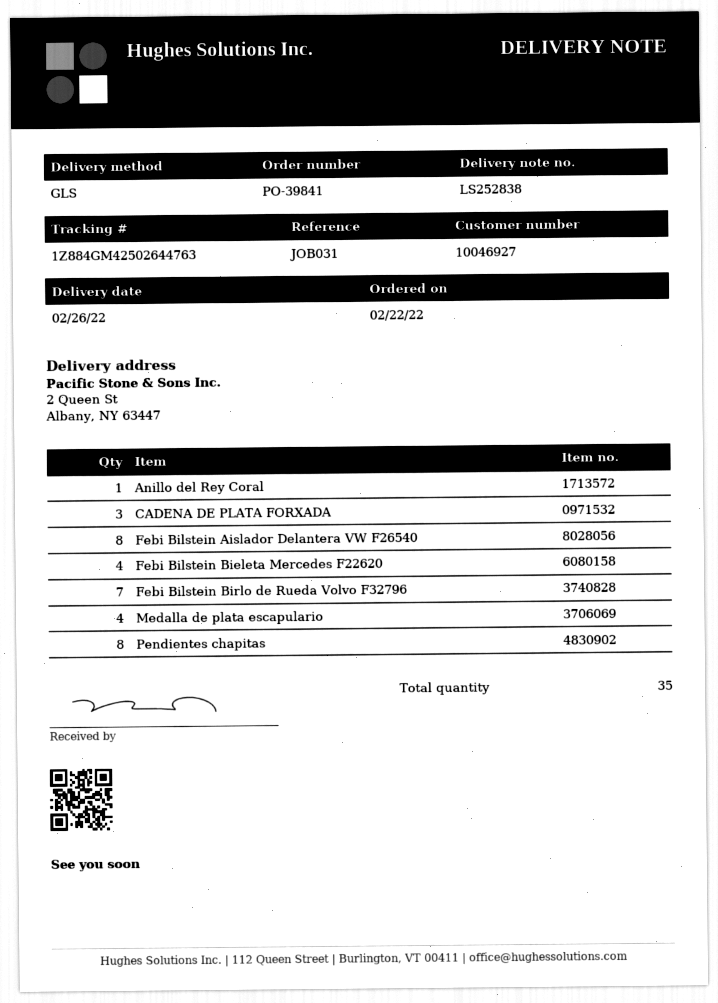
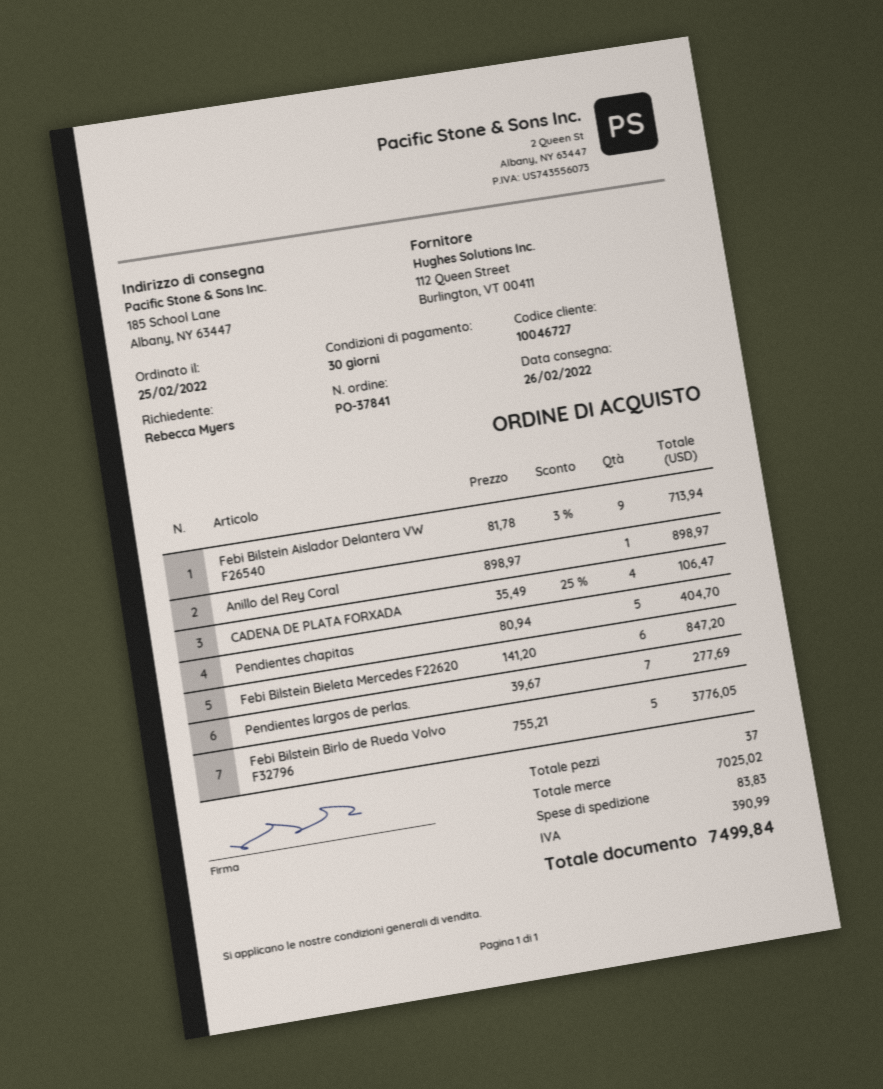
order number: PO-39841 -> PO-37841
order date: 2022-02-22 -> 2022-02-25
customer number: 10046927 -> 10046727
ship to: 2 Queen St, Albany, NY 63447 -> 185 School Lane, Albany, NY 63447
CADENA DE PLATA FORXADA: 3 -> 4
Febi Bilstein Aislador Delantera VW F26540: 8 -> 9
Febi Bilstein Bieleta Mercedes F22620: 4 -> 6
Febi Bilstein Birlo de Rueda Volvo F32796: 7 -> 5
Medalla de plata escapulario: 4 -> none
Pendientes chapitas: 8 -> 5
Pendientes largos de perlas.: none -> 7
total quantity: 35 -> 37

